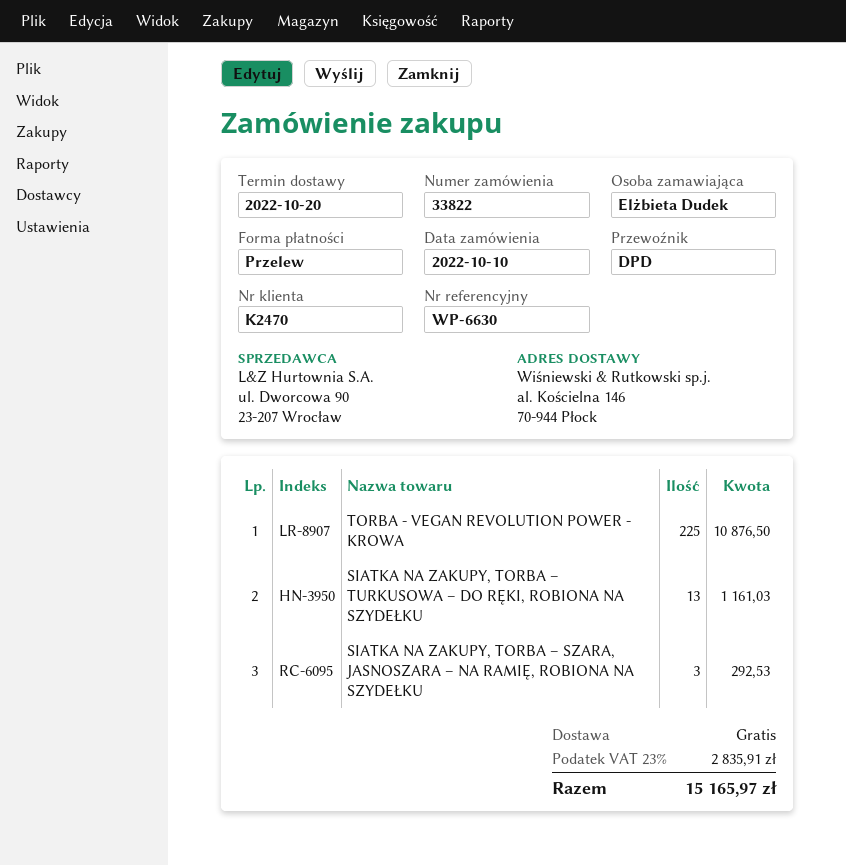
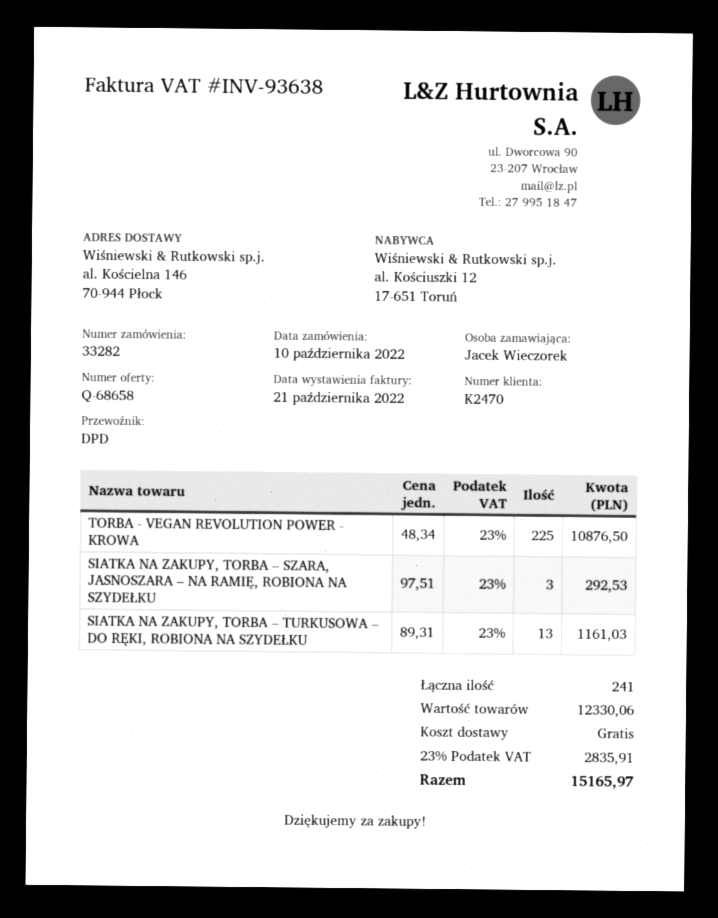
order number: 33822 -> 33282
ordered by: Elżbieta Dudek -> Jacek Wieczorek

